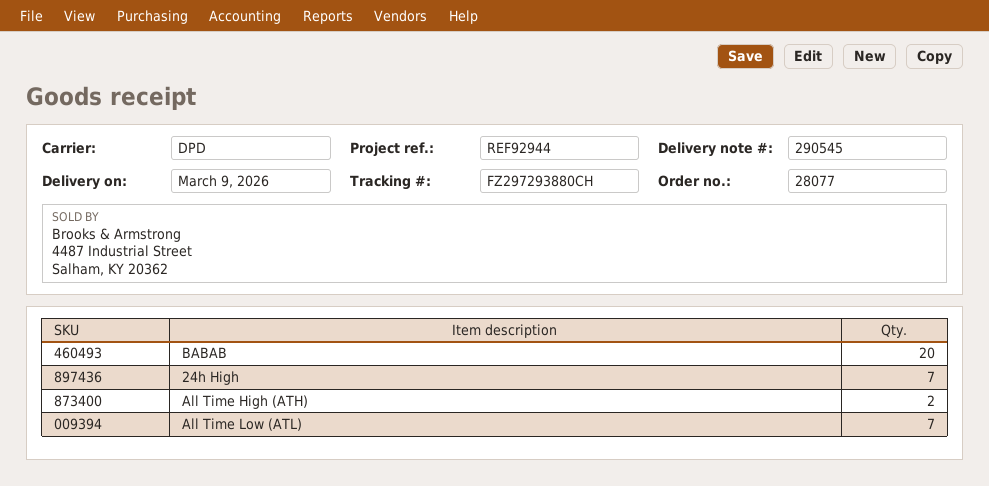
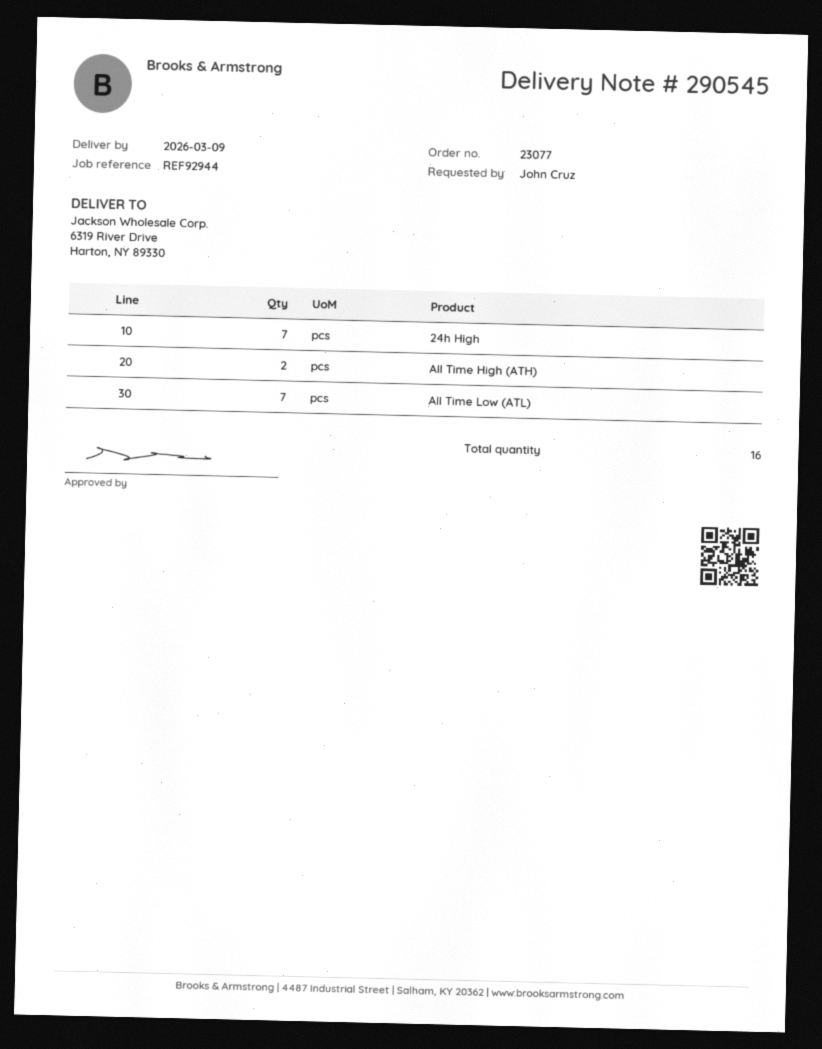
order number: 28077 -> 23077
BABAB: 20 -> none

